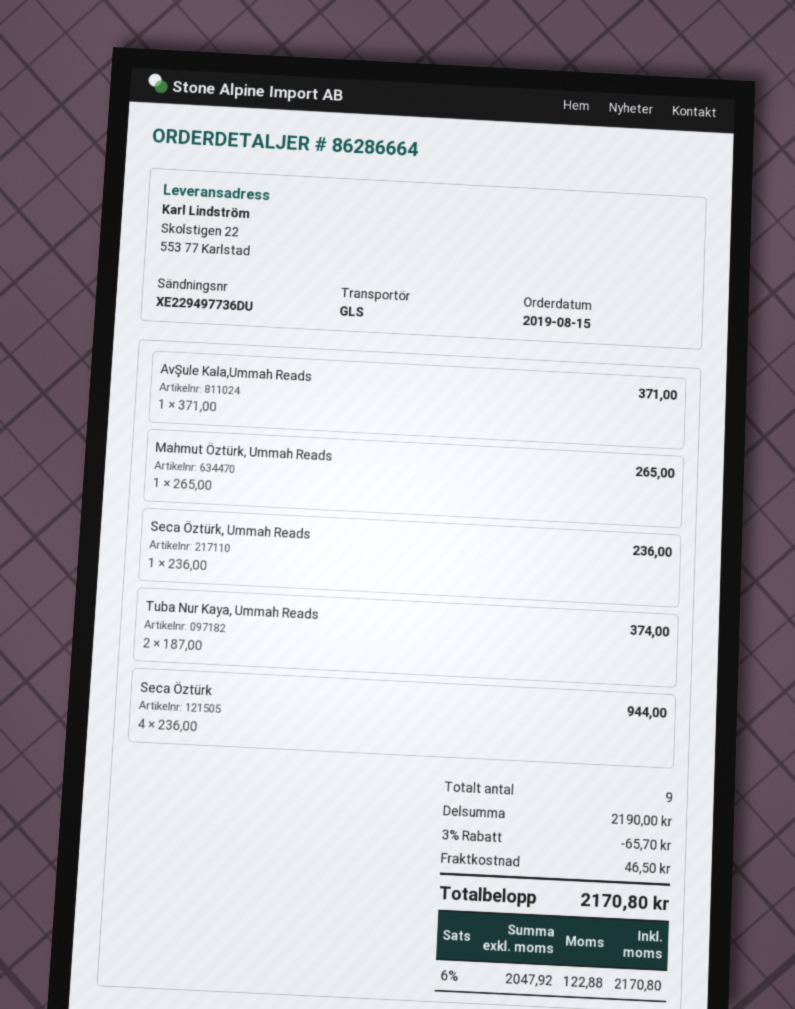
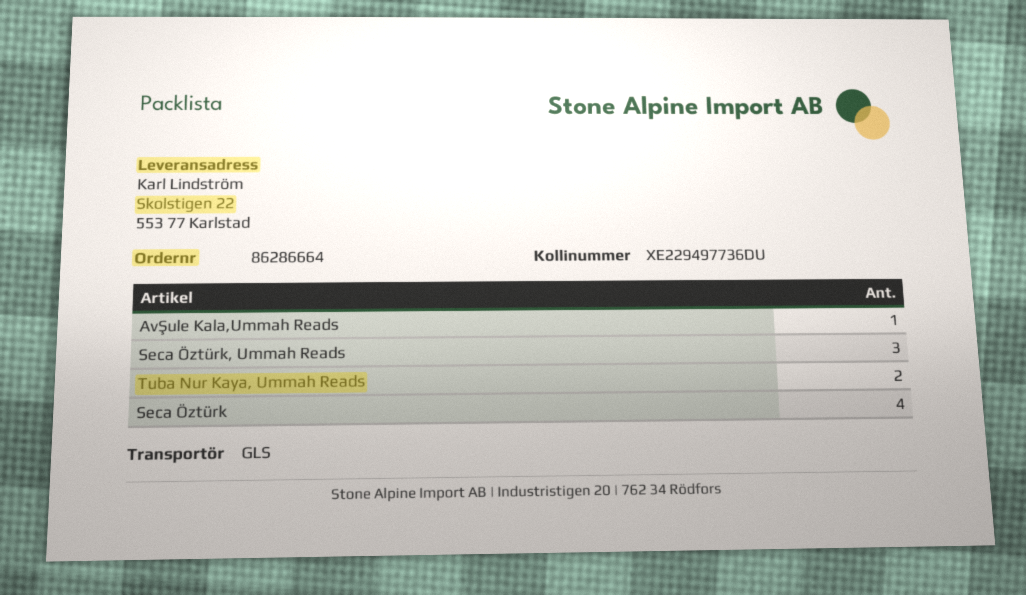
Mahmut Öztürk, Ummah Reads: 1 -> none
Seca Öztürk, Ummah Reads: 1 -> 3

